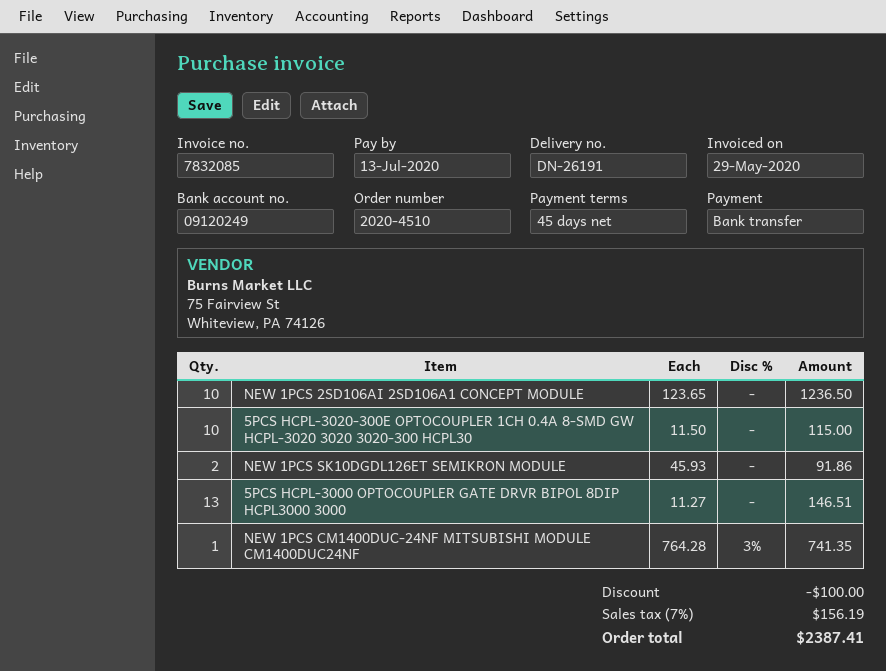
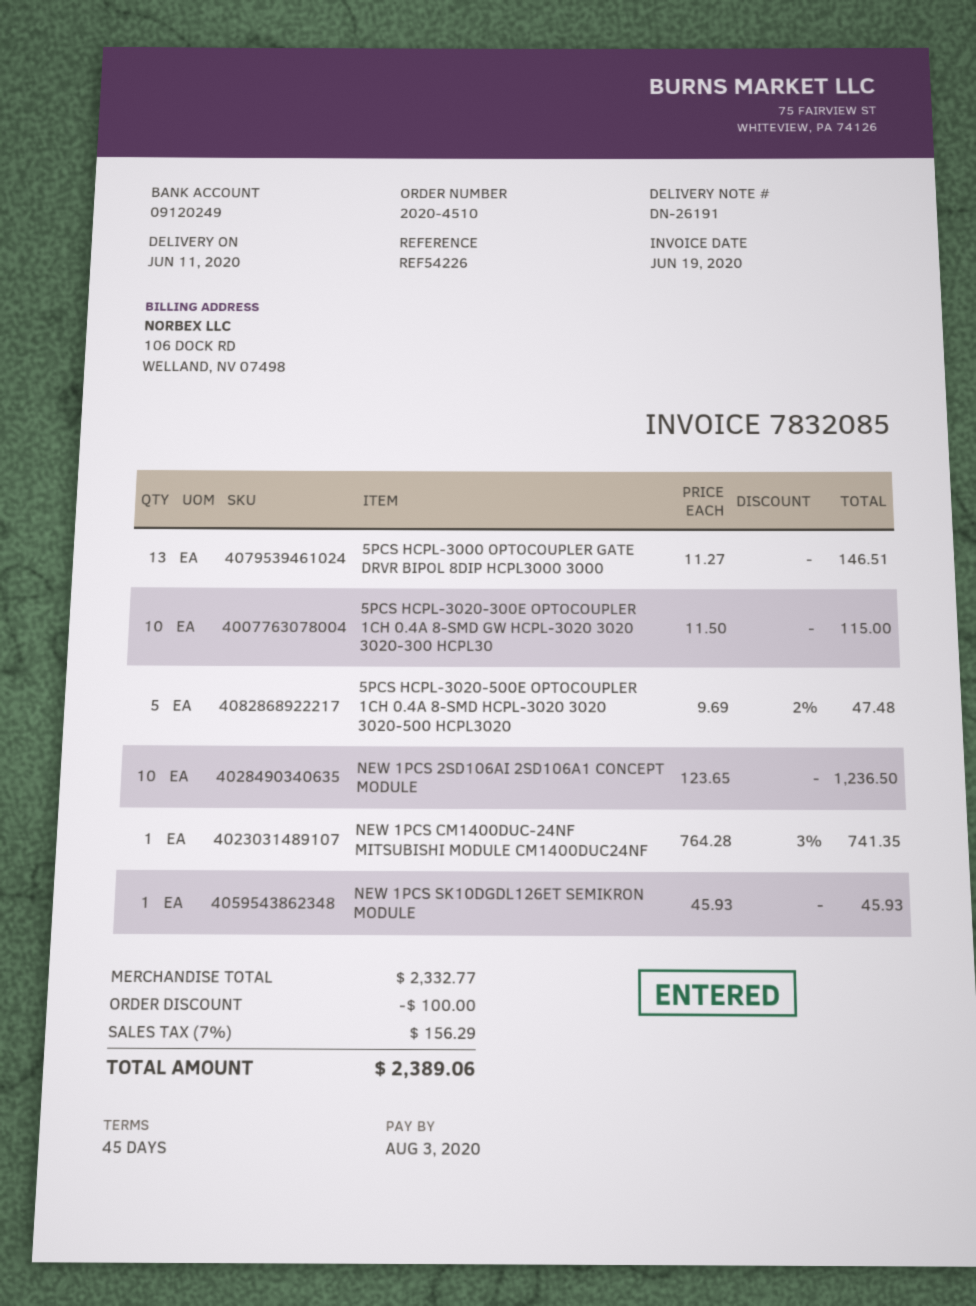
invoice date: 2020-05-29 -> 2020-06-19
due date: 2020-07-13 -> 2020-08-03
NEW 1PCS SK10DGDL126ET SEMIKRON MODULE: 2 x 45.93 = 91.86 -> 1 x 45.93 = 45.93
5PCS HCPL-3020-500E OPTOCOUPLER 1CH 0.4A 8-SMD HCPL-3020 3020 3020-500 HCPL3020: none -> 5 x 9.69 - 2% = 47.48
tax: 7% = 156.19 -> 7% = 156.29
total: 2387.41 -> 2389.06

